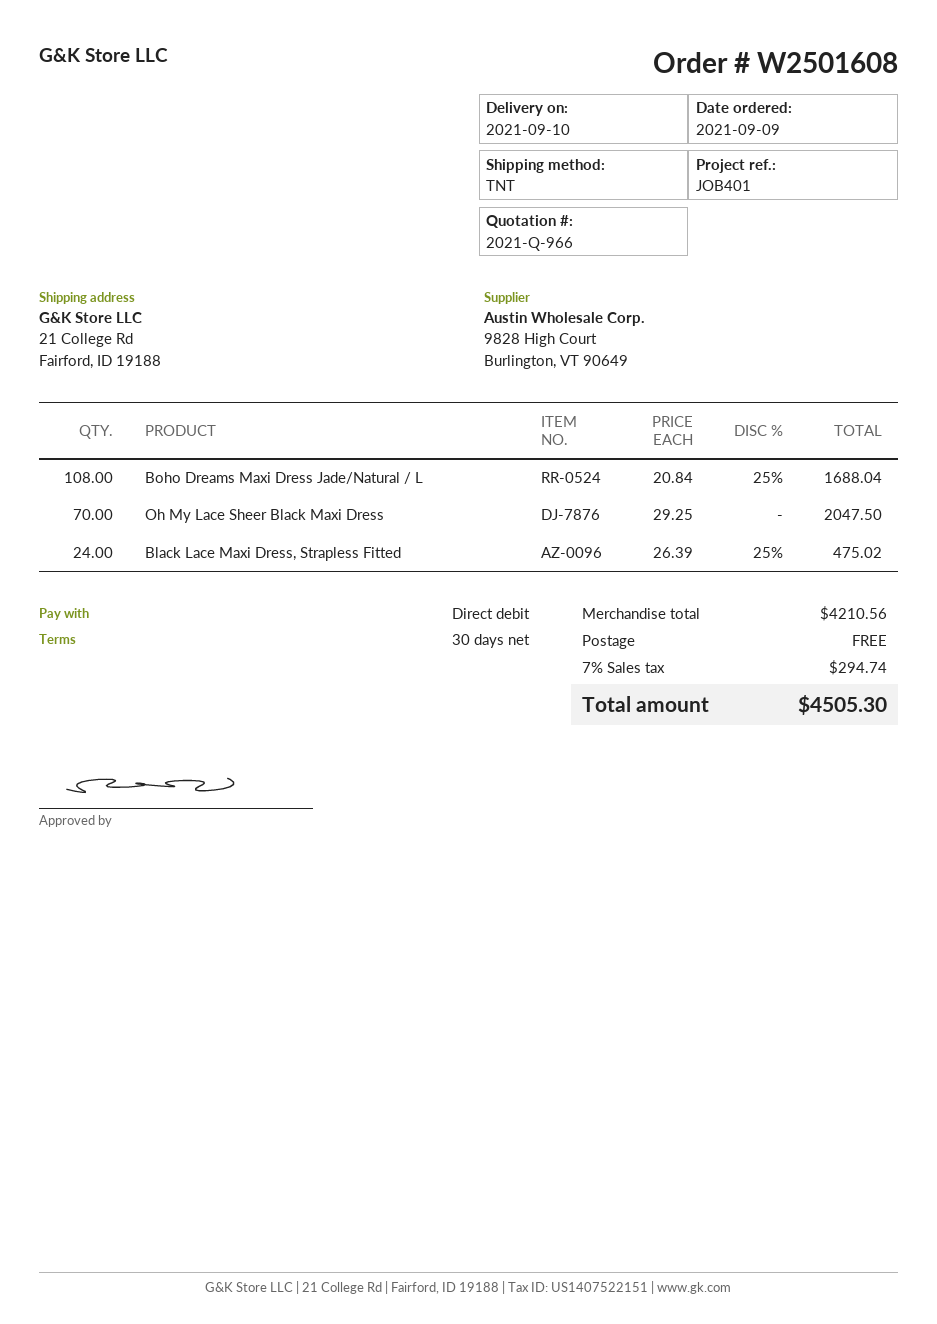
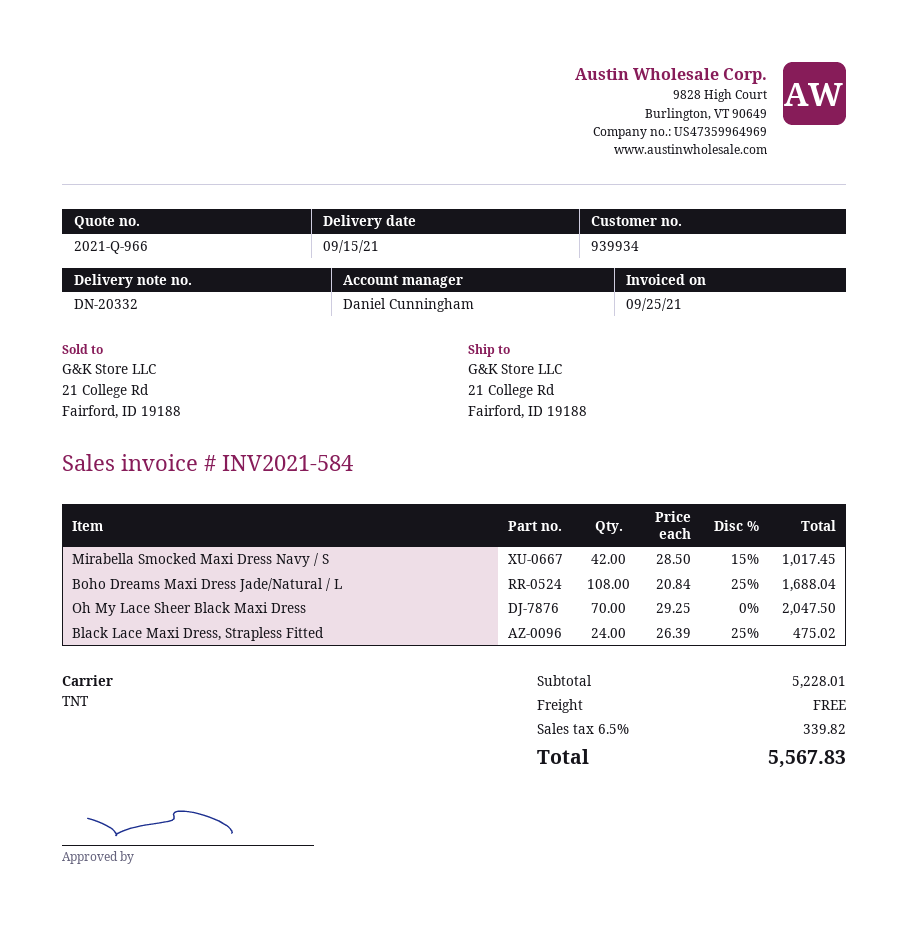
delivery date: 2021-09-10 -> 2021-09-15
Mirabella Smocked Maxi Dress Navy / S: none -> 42 x 28.50 - 15% = 1017.45
subtotal: 4210.56 -> 5228.01
tax: 7% = 294.74 -> 6.5% = 339.82
total: 4505.30 -> 5567.83

